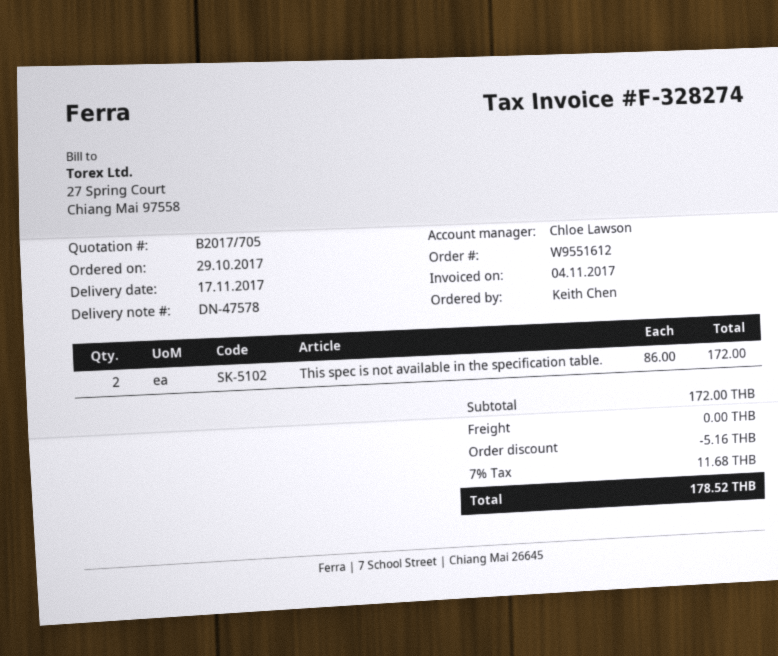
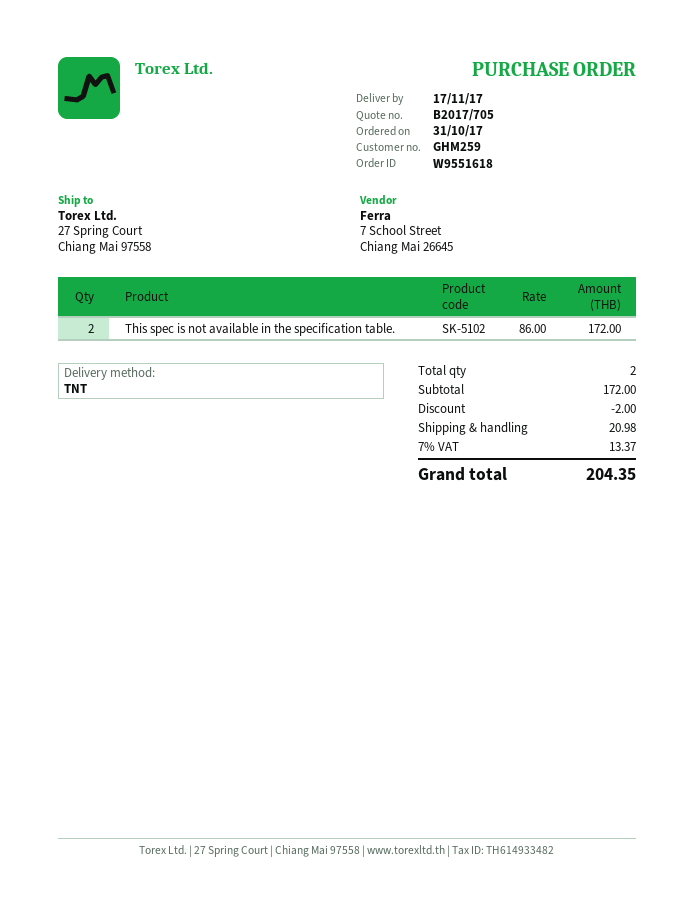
order number: W9551612 -> W9551618
order date: 2017-10-29 -> 2017-10-31
discount: 5.16 -> 2.00
shipping: 0.00 -> 20.98
tax: 7% = 11.68 -> 7% = 13.37
total: 178.52 -> 204.35

